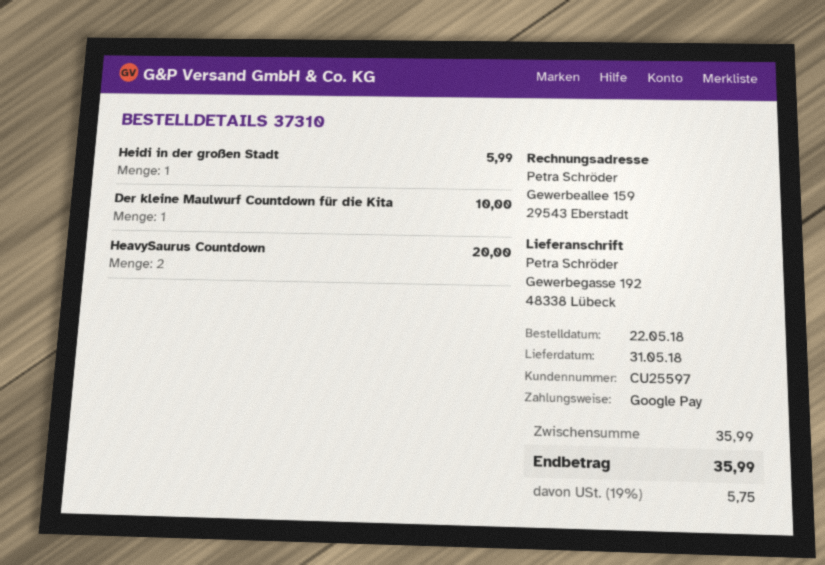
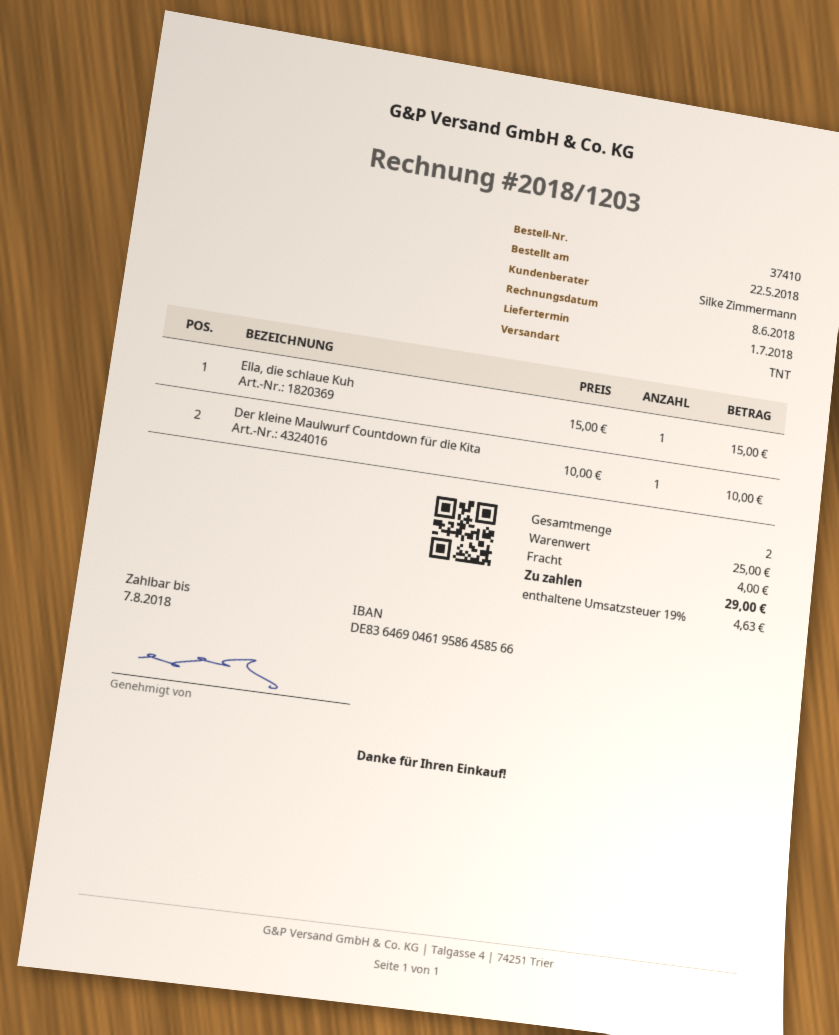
order number: 37310 -> 37410
delivery date: 2018-05-31 -> 2018-07-01
Heidi in der großen Stadt: 1 for 5.99 -> none
HeavySaurus Countdown: 2 for 20.00 -> none
Ella, die schlaue Kuh: none -> 1 for 15.00
subtotal: 35.99 -> 25.00
shipping: none -> 4.00
tax: 19% = 5.75 -> 19% = 4.63
total: 35.99 -> 29.00

